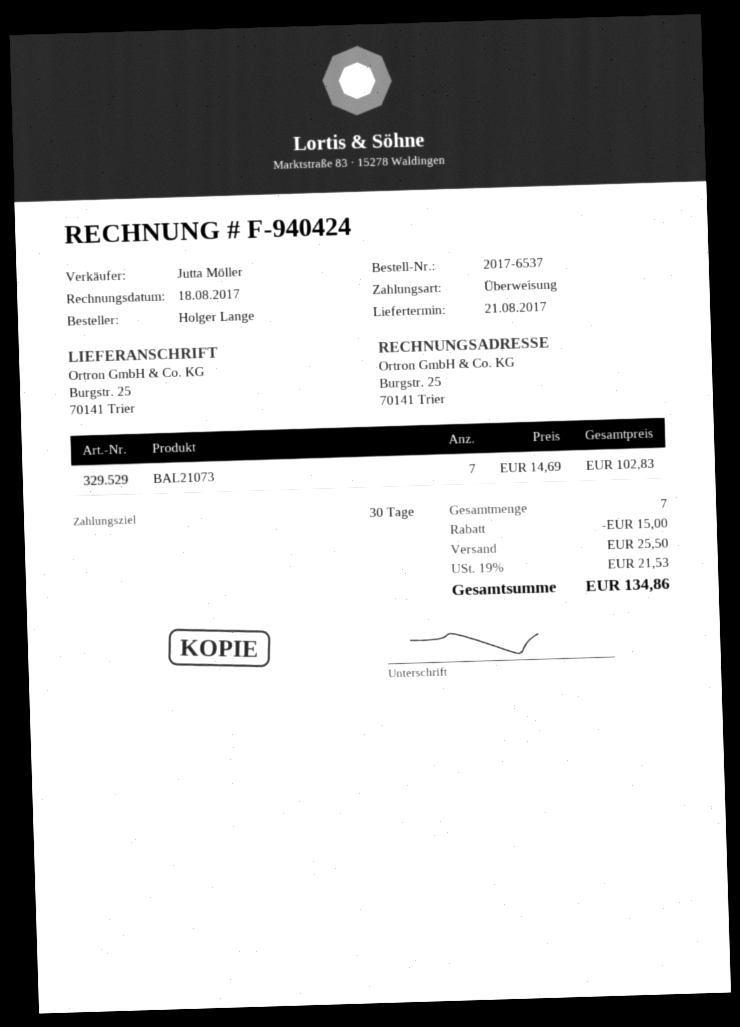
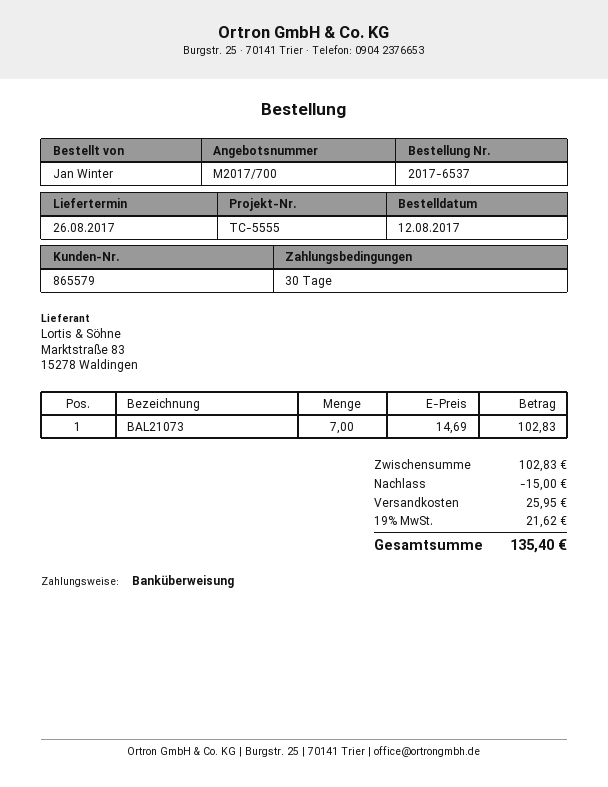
delivery date: 2017-08-21 -> 2017-08-26
ordered by: Holger Lange -> Jan Winter
shipping: 25.50 -> 25.95
tax: 19% = 21.53 -> 19% = 21.62
total: 134.86 -> 135.40

